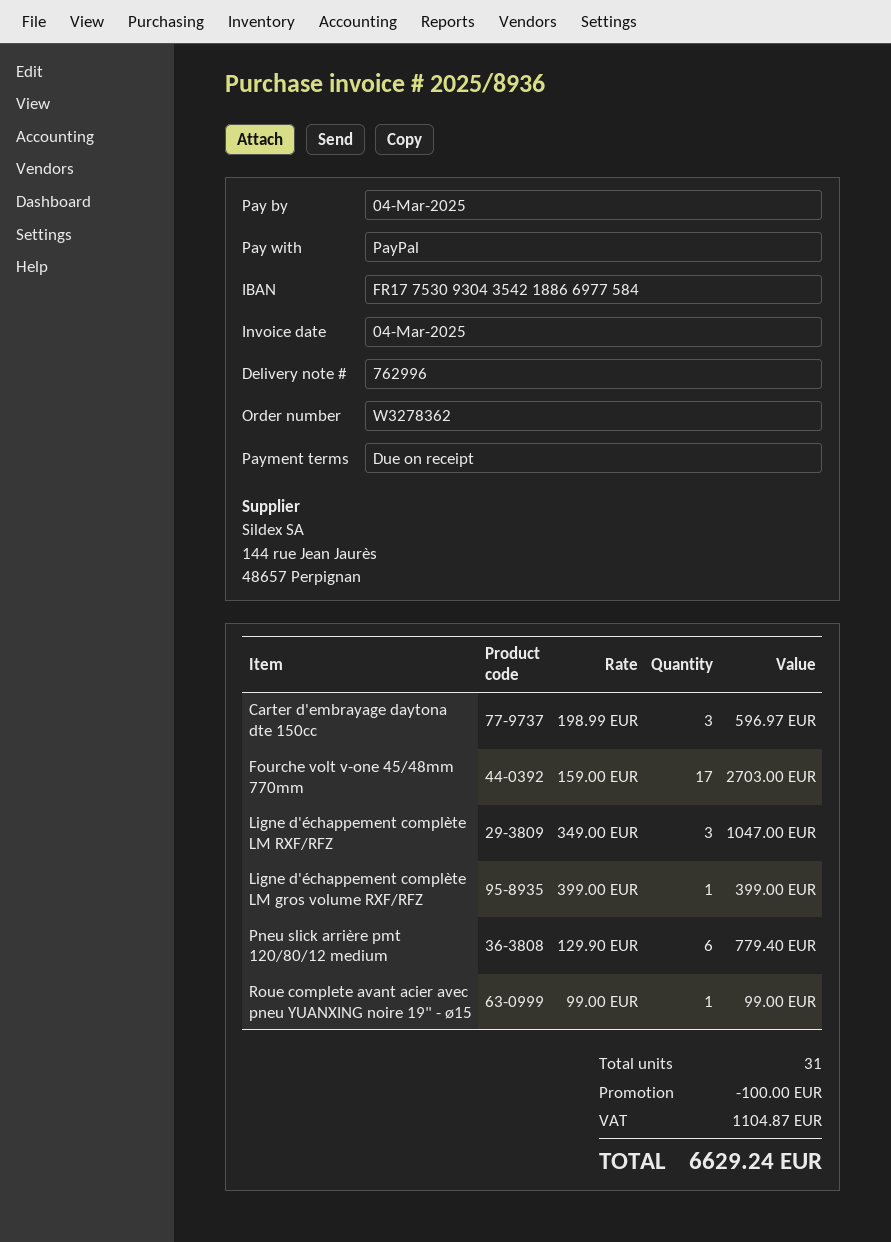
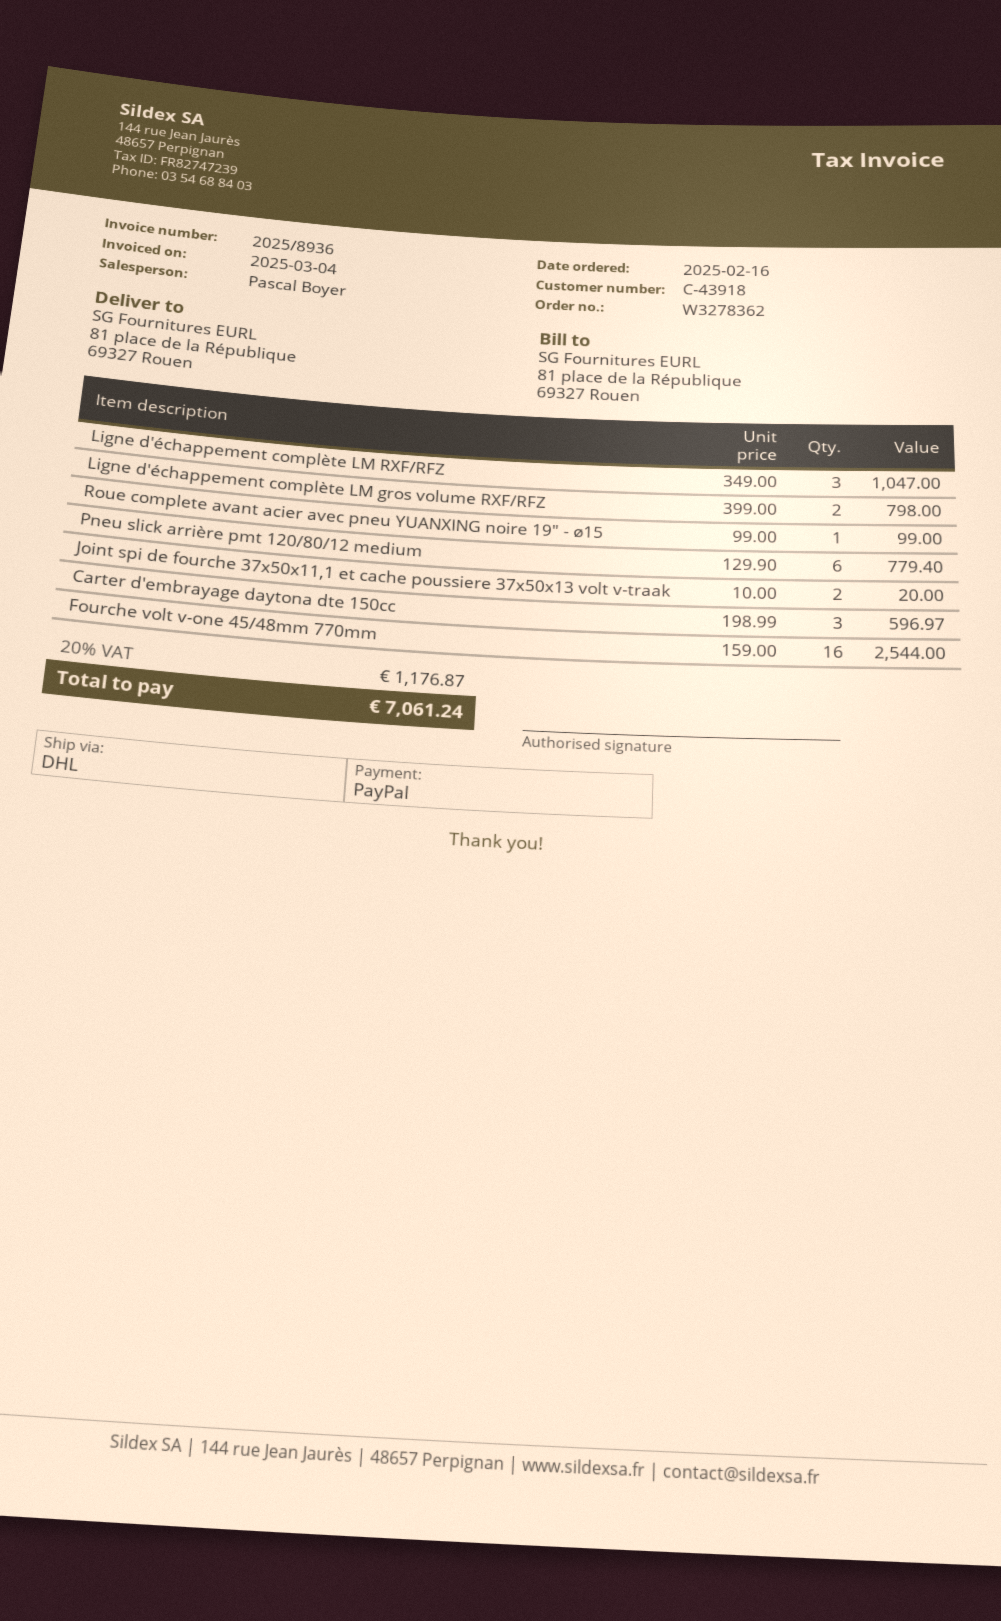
Fourche volt v-one 45/48mm 770mm: 17 x 159.00 = 2703.00 -> 16 x 159.00 = 2544.00
Ligne d'échappement complète LM gros volume RXF/RFZ: 1 x 399.00 = 399.00 -> 2 x 399.00 = 798.00
Joint spi de fourche 37x50x11,1 et cache poussiere 37x50x13 volt v-traak: none -> 2 x 10.00 = 20.00
discount: 100.00 -> none
tax: 1104.87 -> 1176.87
total: 6629.24 -> 7061.24

